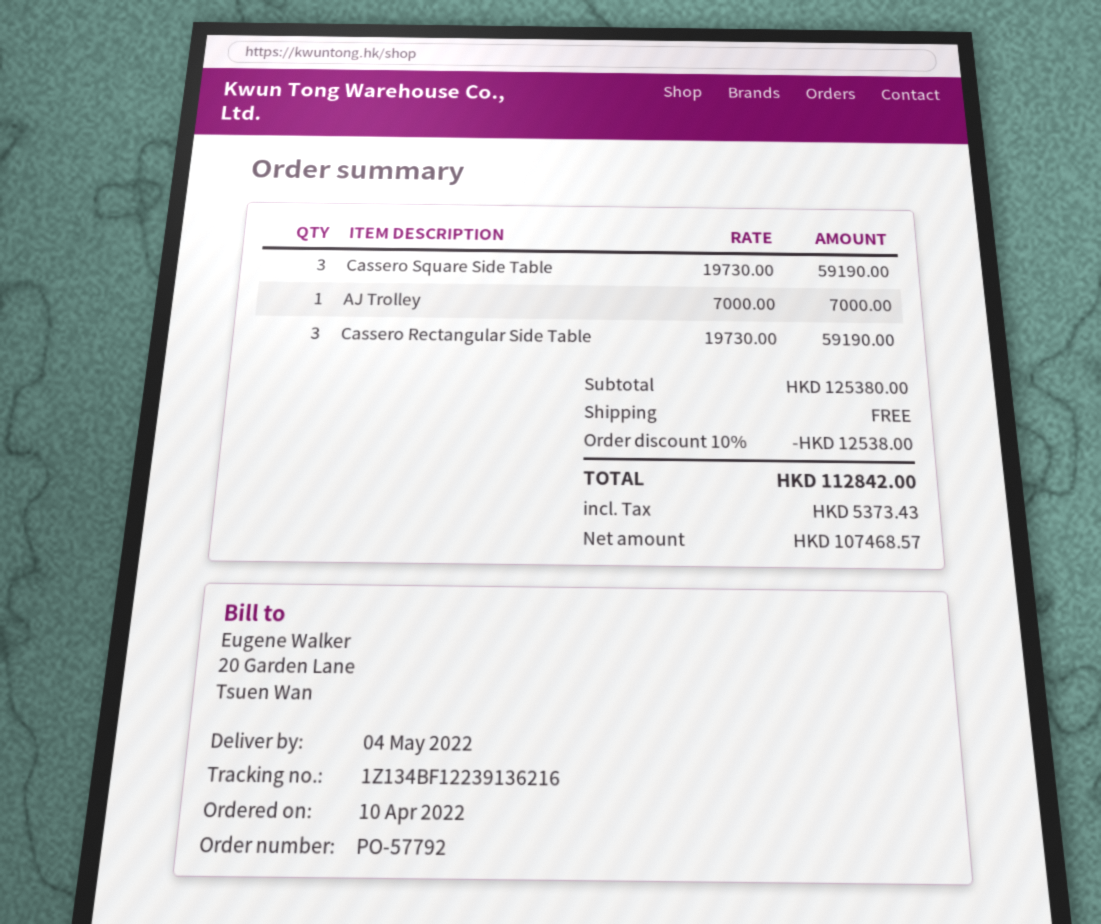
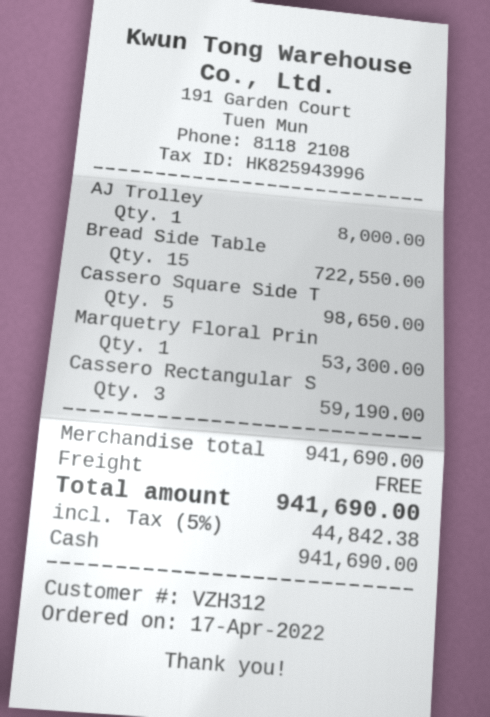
order date: 2022-04-10 -> 2022-04-17
Cassero Square Side Table: 3 for 59190.00 -> 5 for 98650.00
AJ Trolley: 1 for 7000.00 -> 1 for 8000.00
Bread Side Table: none -> 15 for 722550.00
Marquetry Floral Prin: none -> 1 for 53300.00
subtotal: 125380.00 -> 941690.00
discount: 10% = 12538.00 -> none
tax: 5373.43 -> 44842.38
total: 112842.00 -> 941690.00

